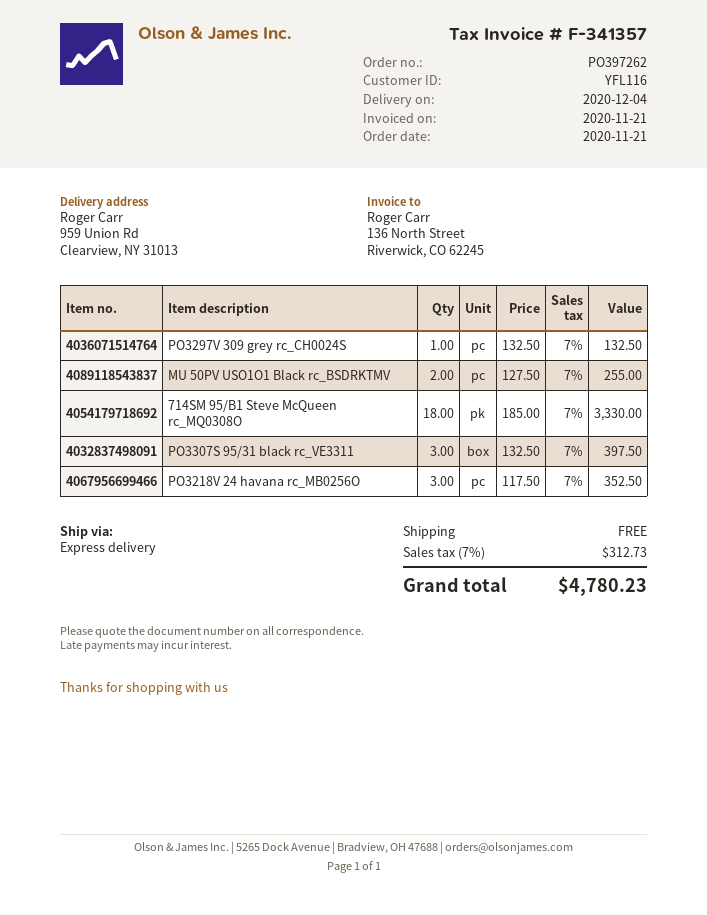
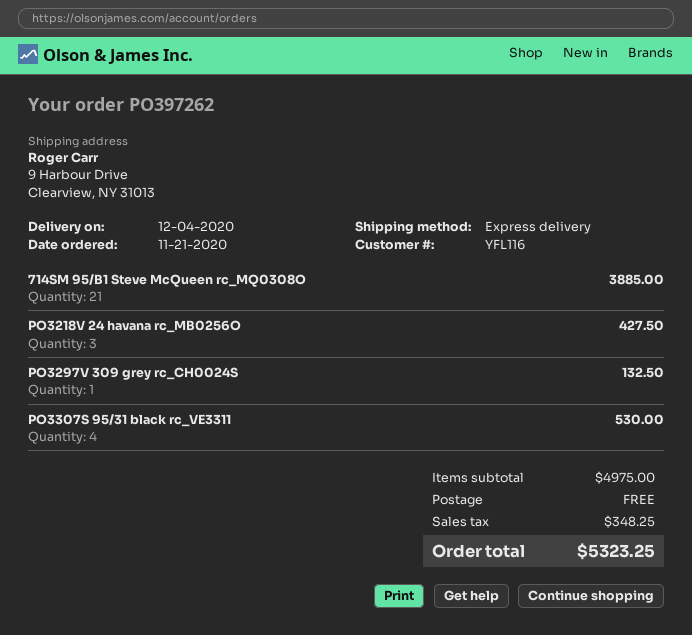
ship to: 959 Union Rd, Clearview, NY 31013 -> 9 Harbour Drive, Clearview, NY 31013
MU 50PV USO1O1 Black rc_BSDRKTMV: 2 for 255.00 -> none
714SM 95/B1 Steve McQueen rc_MQ0308O: 18 for 3330.00 -> 21 for 3885.00
PO3307S 95/31 black rc_VE3311: 3 for 397.50 -> 4 for 530.00
PO3218V 24 havana rc_MB0256O: 3 for 352.50 -> 3 for 427.50
tax: 312.73 -> 348.25
total: 4780.23 -> 5323.25

